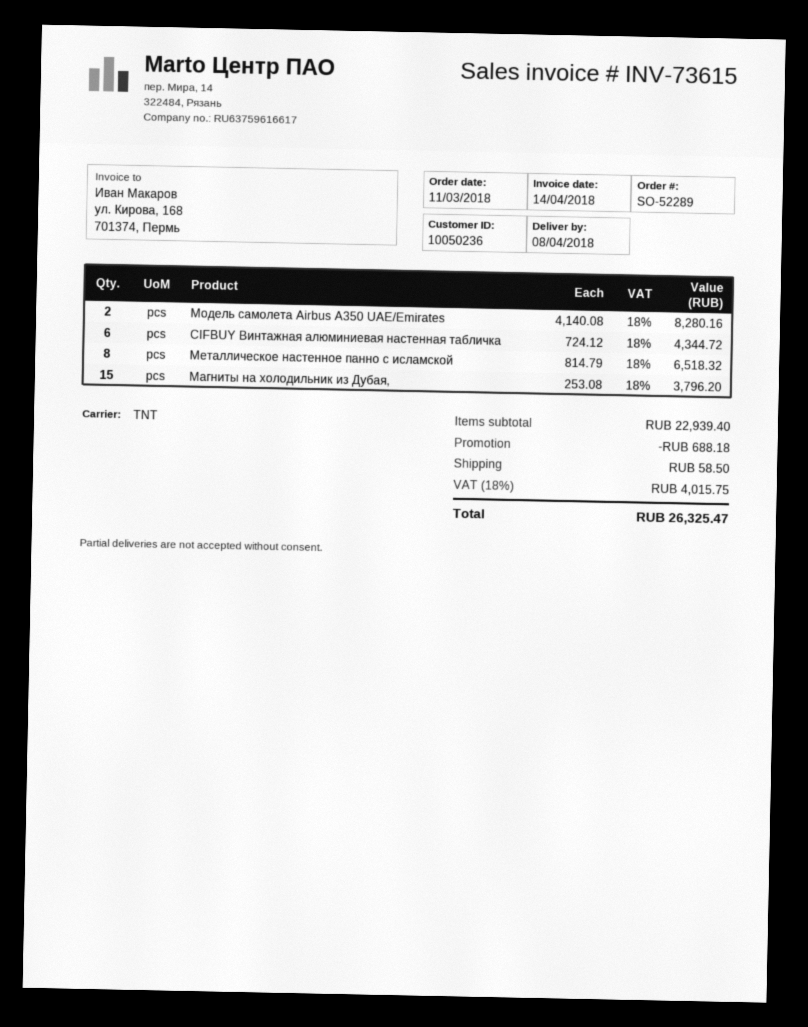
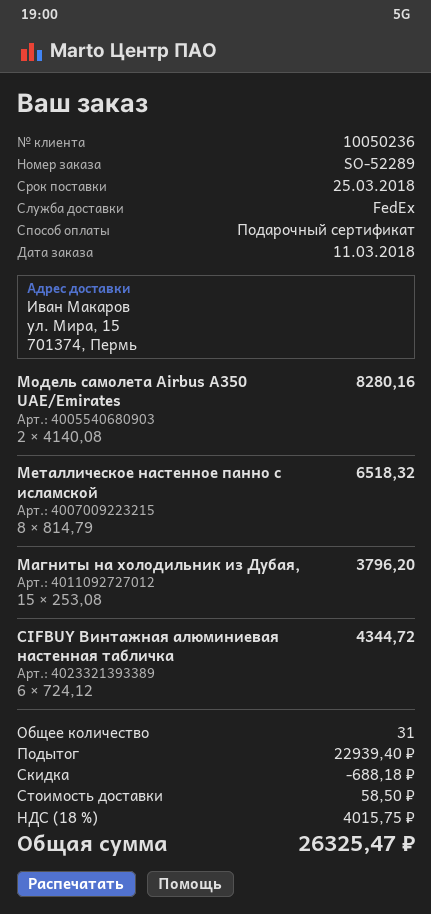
delivery date: 2018-04-08 -> 2018-03-25
shipping method: TNT -> FedEx

